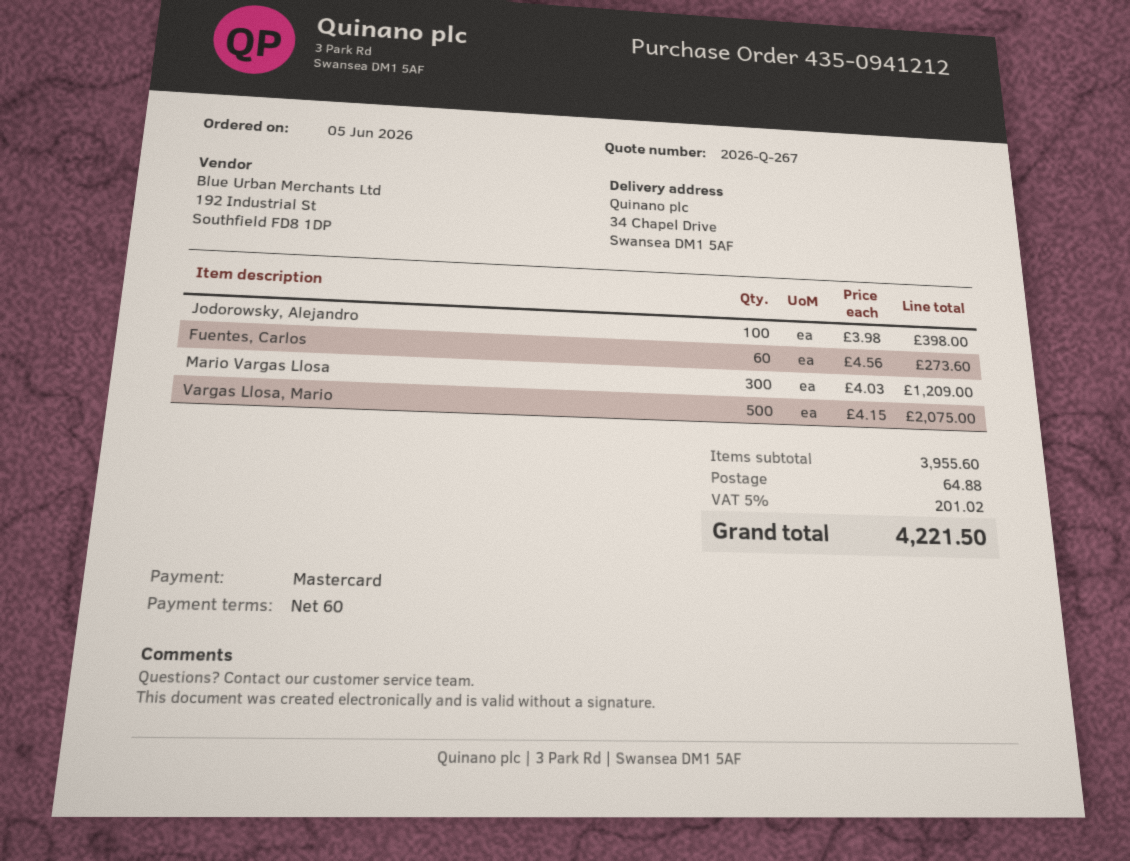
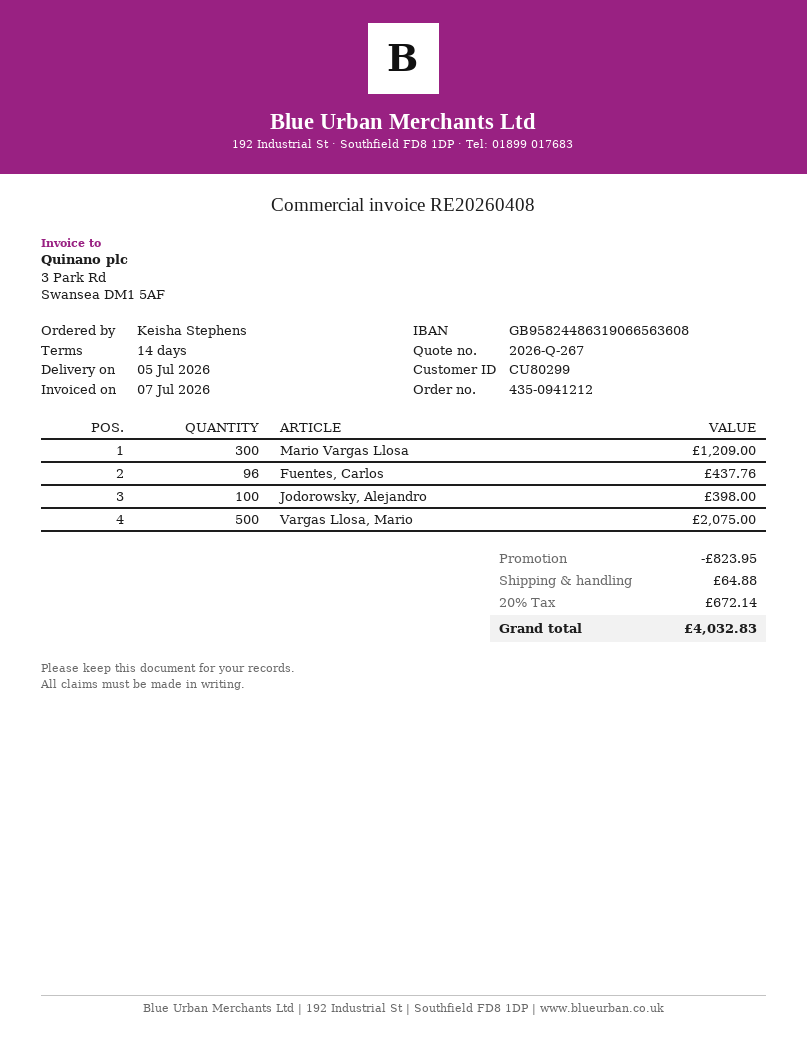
payment terms: 60 days -> 14 days
Fuentes, Carlos: 60 for 273.60 -> 96 for 437.76
discount: none -> 823.95
tax: 5% = 201.02 -> 20% = 672.14
total: 4221.50 -> 4032.83

